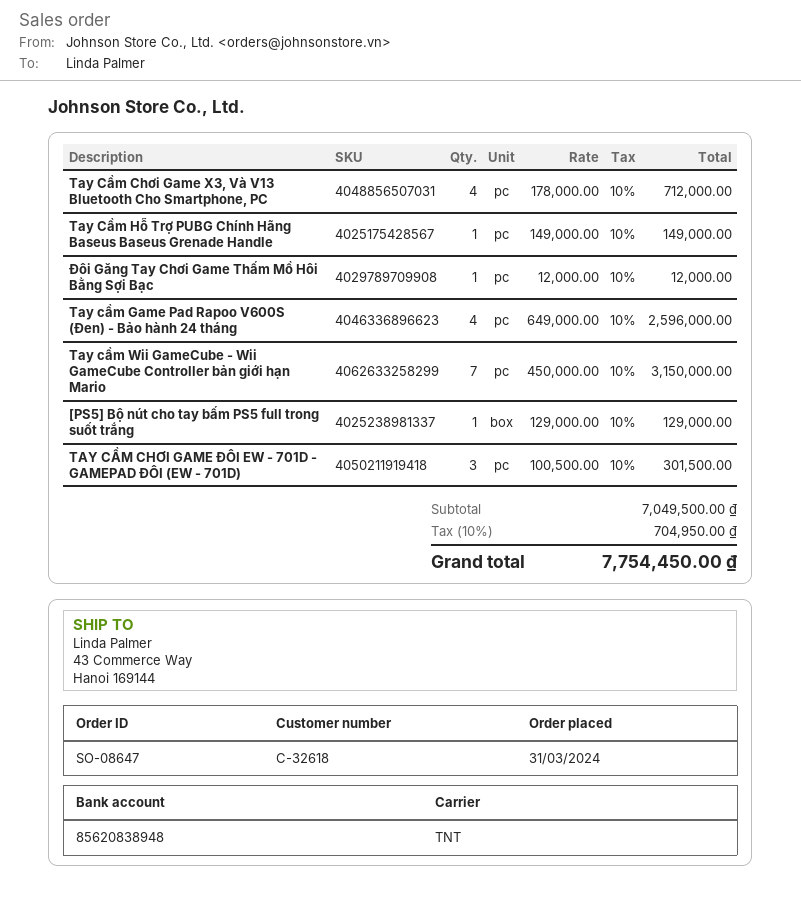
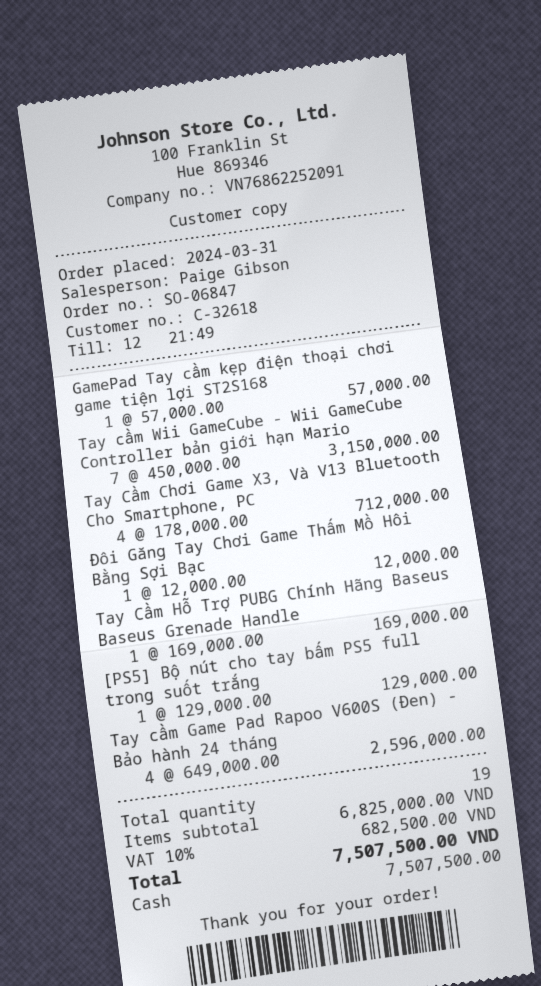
order number: SO-08647 -> SO-06847
Tay Cầm Hỗ Trợ PUBG Chính Hãng Baseus Baseus Grenade Handle: 1 x 149000.00 = 149000.00 -> 1 x 169000.00 = 169000.00
TAY CẦM CHƠI GAME ĐÔI EW - 701D - GAMEPAD ĐÔI (EW - 701D): 3 x 100500.00 = 301500.00 -> none
GamePad Tay cầm kẹp điện thoại chơi game tiện lợi ST2S168: none -> 1 x 57000.00 = 57000.00
subtotal: 7049500.00 -> 6825000.00
tax: 10% = 704950.00 -> 10% = 682500.00
total: 7754450.00 -> 7507500.00

